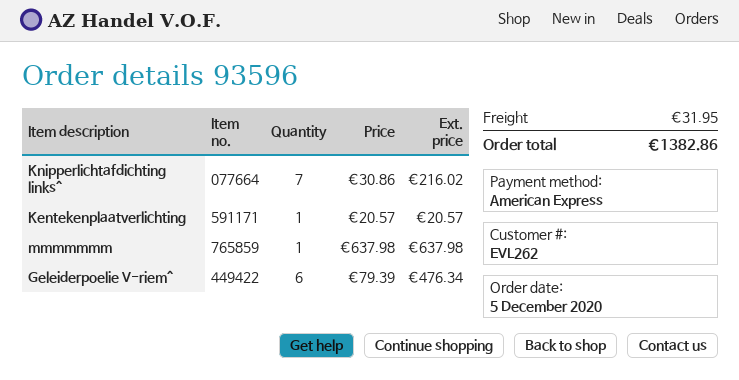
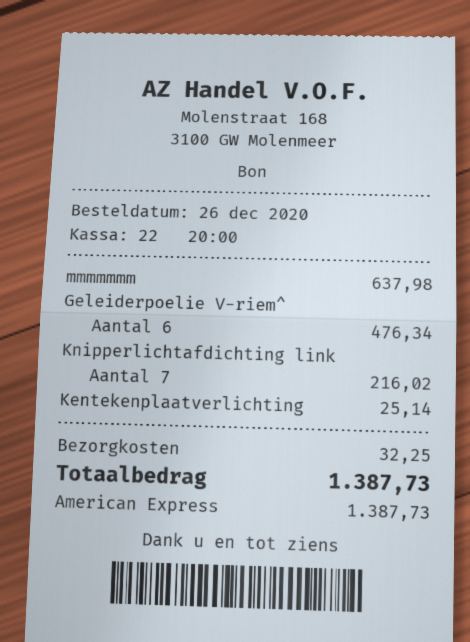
order date: 2020-12-05 -> 2020-12-26
Kentekenplaatverlichting: 1 for 20.57 -> 1 for 25.14
shipping: 31.95 -> 32.25
total: 1382.86 -> 1387.73

